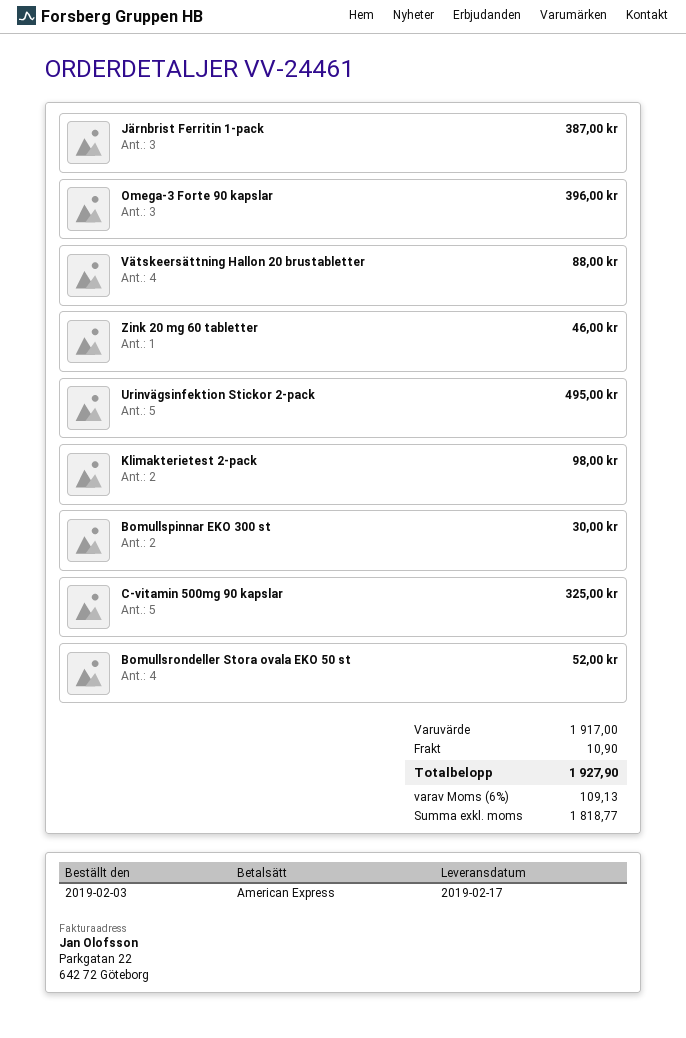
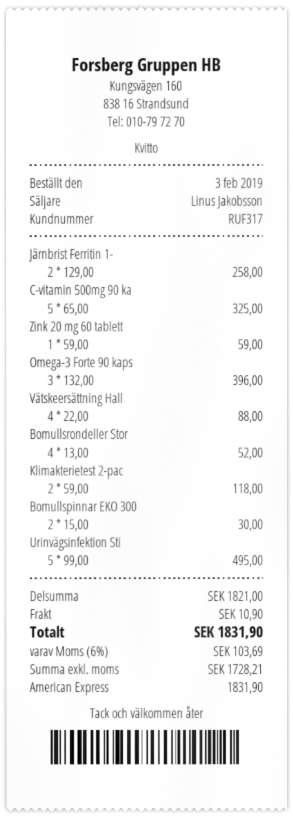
Järnbrist Ferritin 1-pack: 3 for 387.00 -> 2 for 258.00
Zink 20 mg 60 tabletter: 1 for 46.00 -> 1 for 59.00
Klimakterietest 2-pack: 2 for 98.00 -> 2 for 118.00
subtotal: 1917.00 -> 1821.00
net: 1818.77 -> 1728.21
tax: 6% = 109.13 -> 6% = 103.69
total: 1927.90 -> 1831.90

